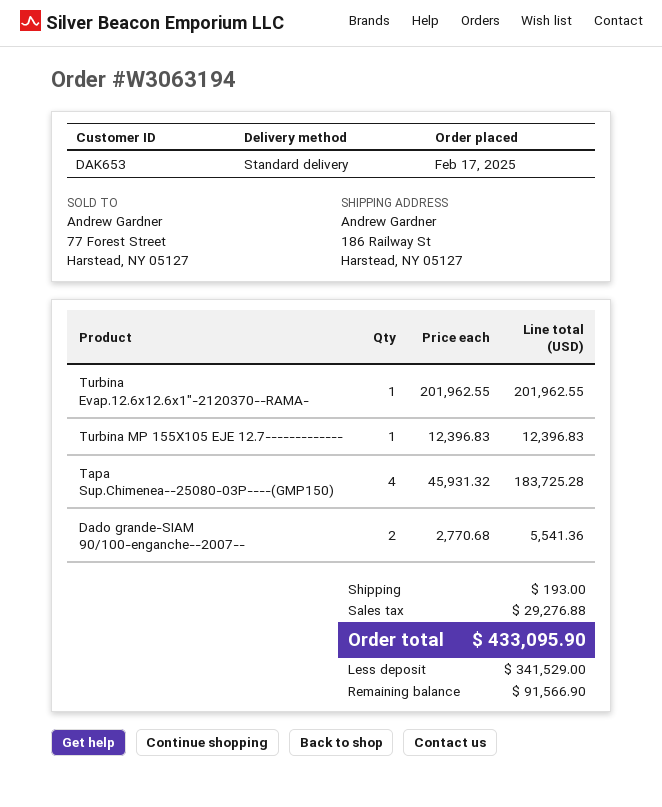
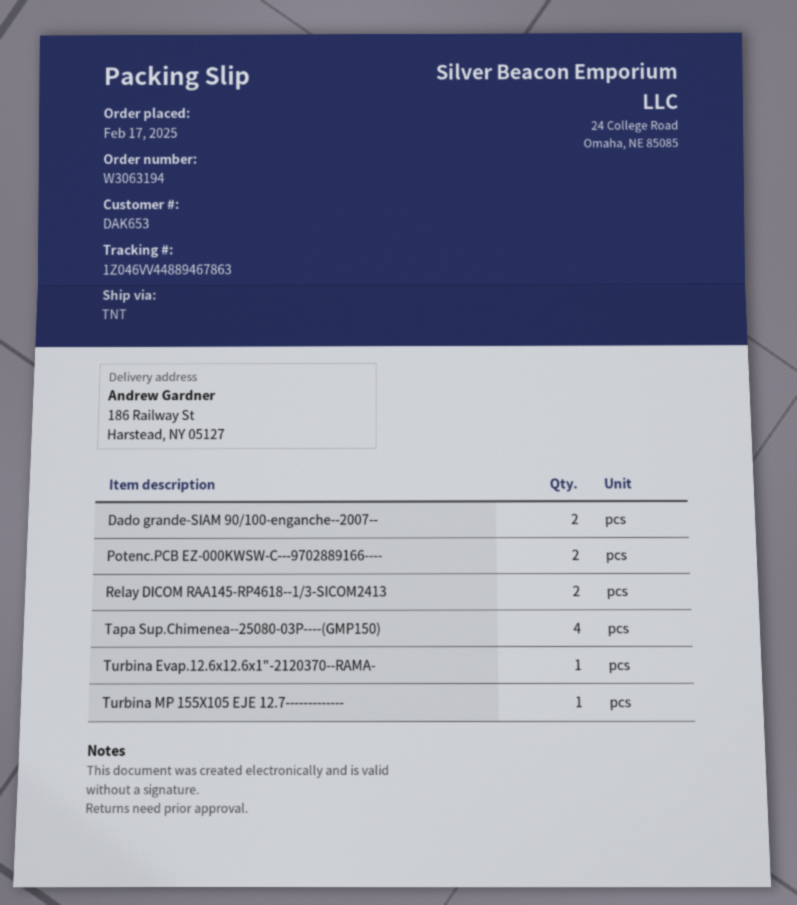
shipping method: standard -> TNT
Potenc.PCB EZ-000KWSW-C---9702889166----: none -> 2
Relay DICOM RAA145-RP4618--1/3-SICOM2413: none -> 2

